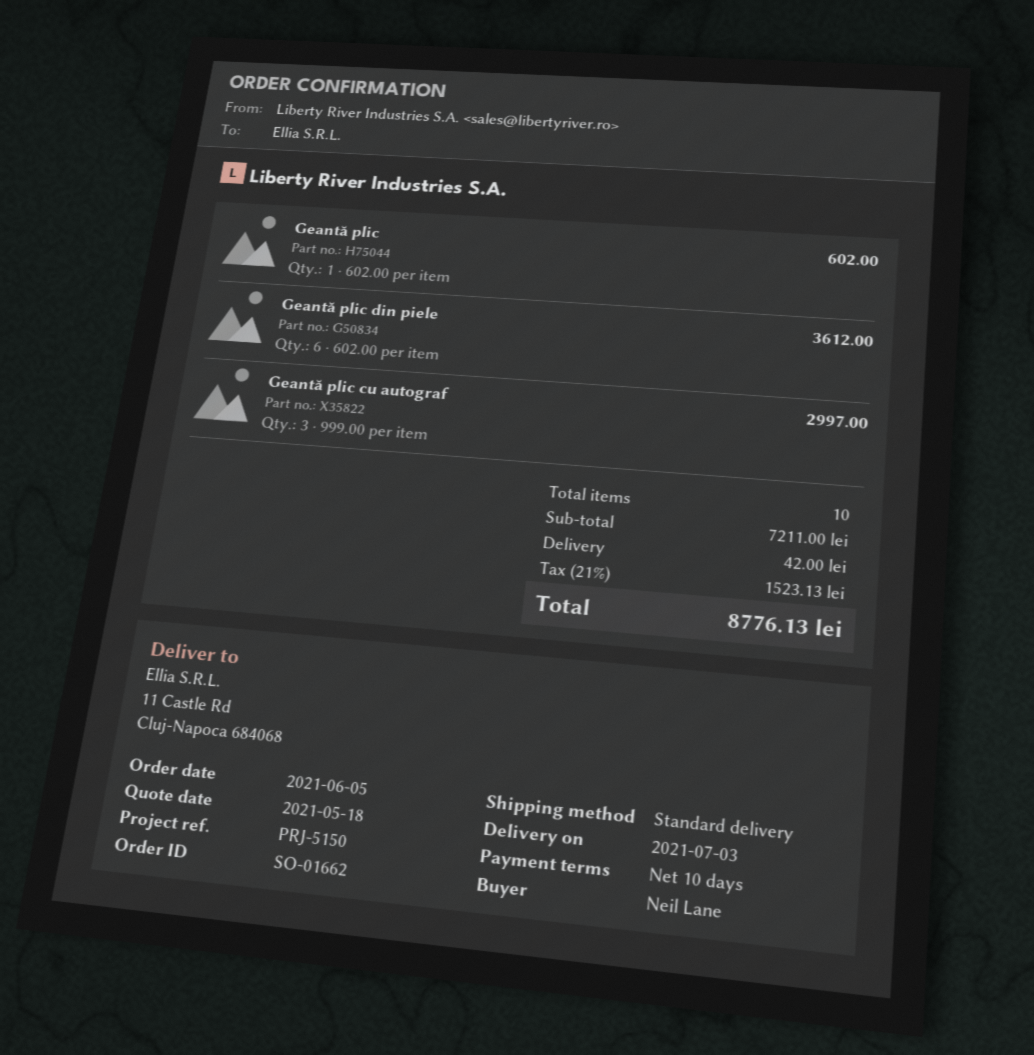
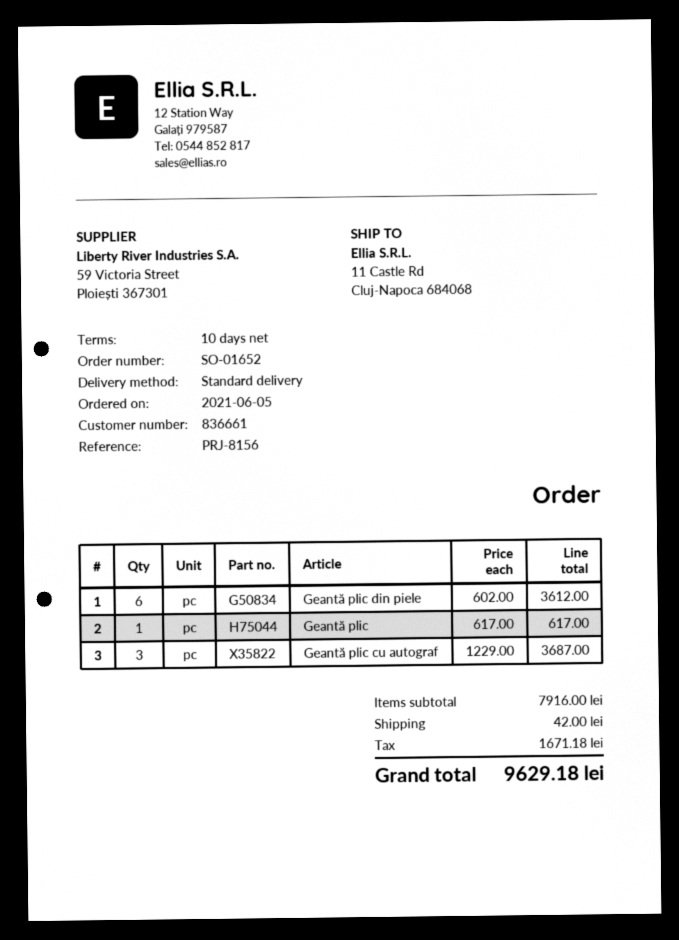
order number: SO-01662 -> SO-01652
reference: PRJ-5150 -> PRJ-8156
Geantă plic: 1 x 602.00 = 602.00 -> 1 x 617.00 = 617.00
Geantă plic cu autograf: 3 x 999.00 = 2997.00 -> 3 x 1229.00 = 3687.00
subtotal: 7211.00 -> 7916.00
tax: 1523.13 -> 1671.18
total: 8776.13 -> 9629.18

